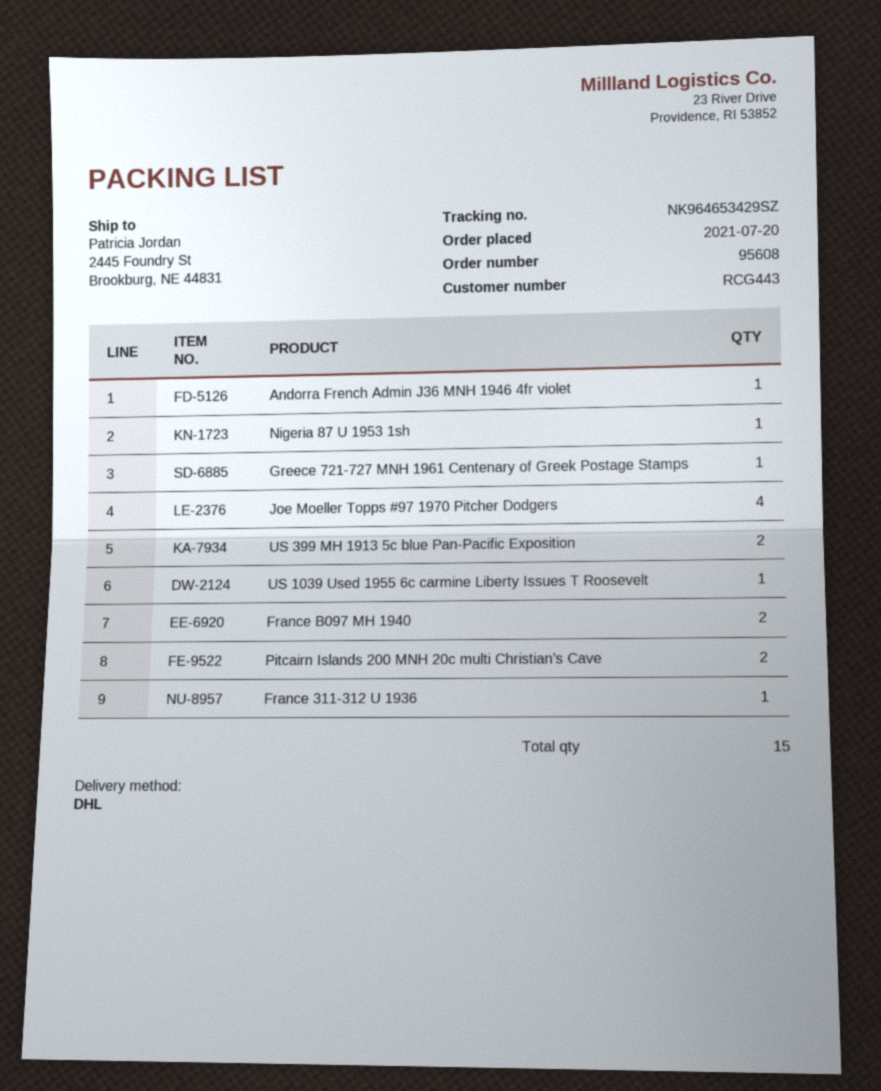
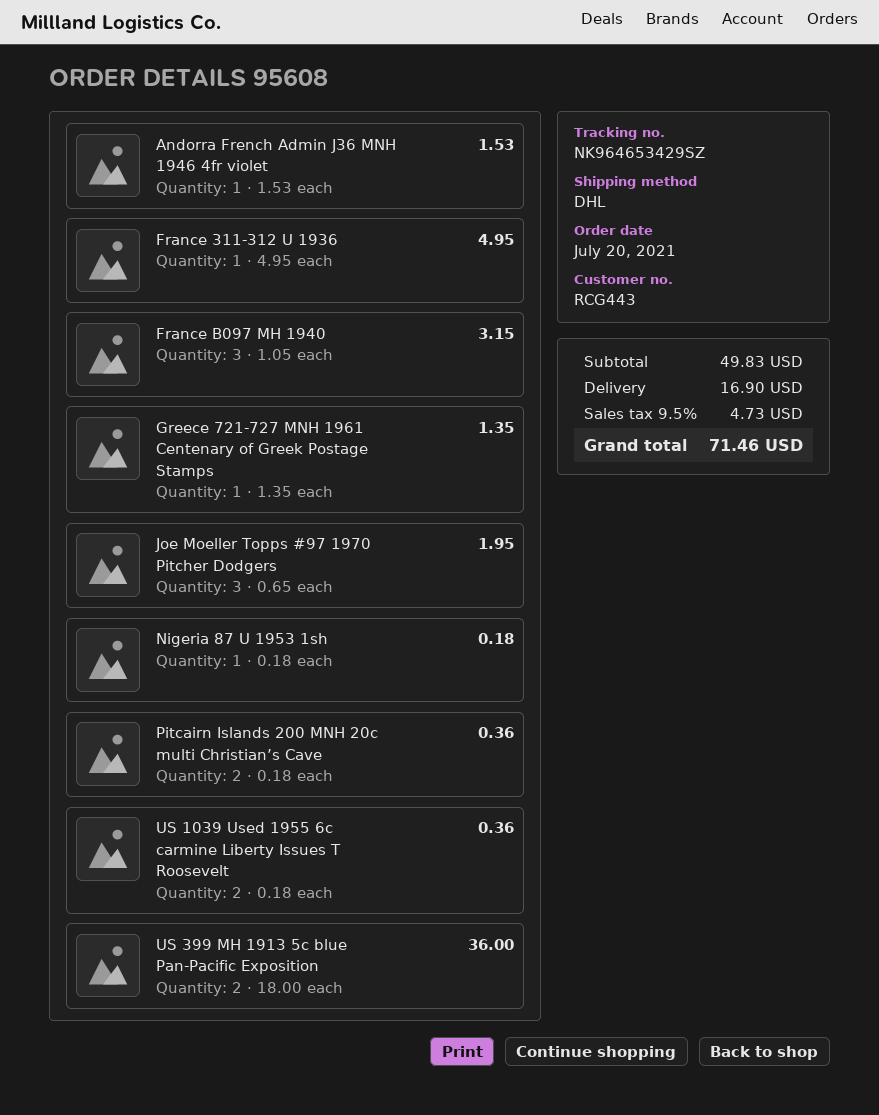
Joe Moeller Topps #97 1970 Pitcher Dodgers: 4 -> 3
US 1039 Used 1955 6c carmine Liberty Issues T Roosevelt: 1 -> 2
France B097 MH 1940: 2 -> 3

